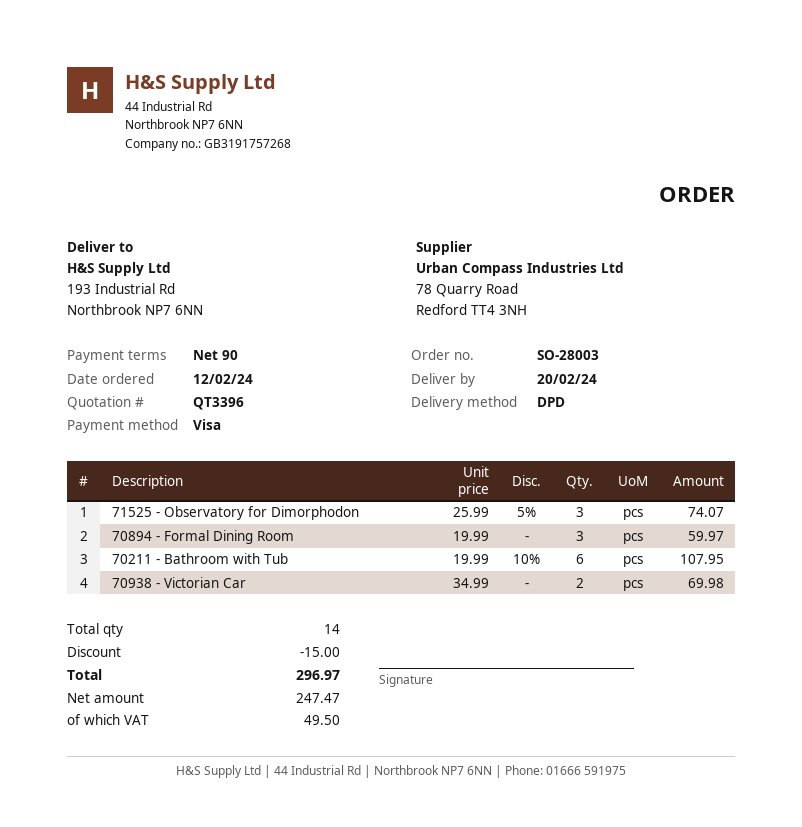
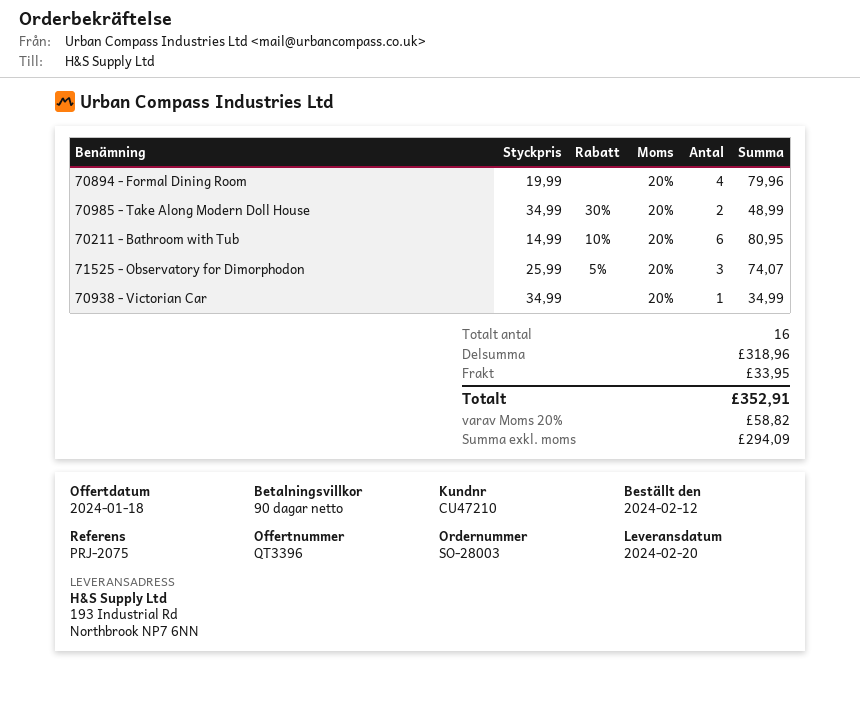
70894 - Formal Dining Room: 3 x 19.99 = 59.97 -> 4 x 19.99 = 79.96
70211 - Bathroom with Tub: 6 x 19.99 - 10% = 107.95 -> 6 x 14.99 - 10% = 80.95
70938 - Victorian Car: 2 x 34.99 = 69.98 -> 1 x 34.99 = 34.99
70985 - Take Along Modern Doll House: none -> 2 x 34.99 - 30% = 48.99
total quantity: 14 -> 16
discount: 15.00 -> none
shipping: none -> 33.95
net: 247.47 -> 294.09
tax: 49.50 -> 58.82
total: 296.97 -> 352.91

